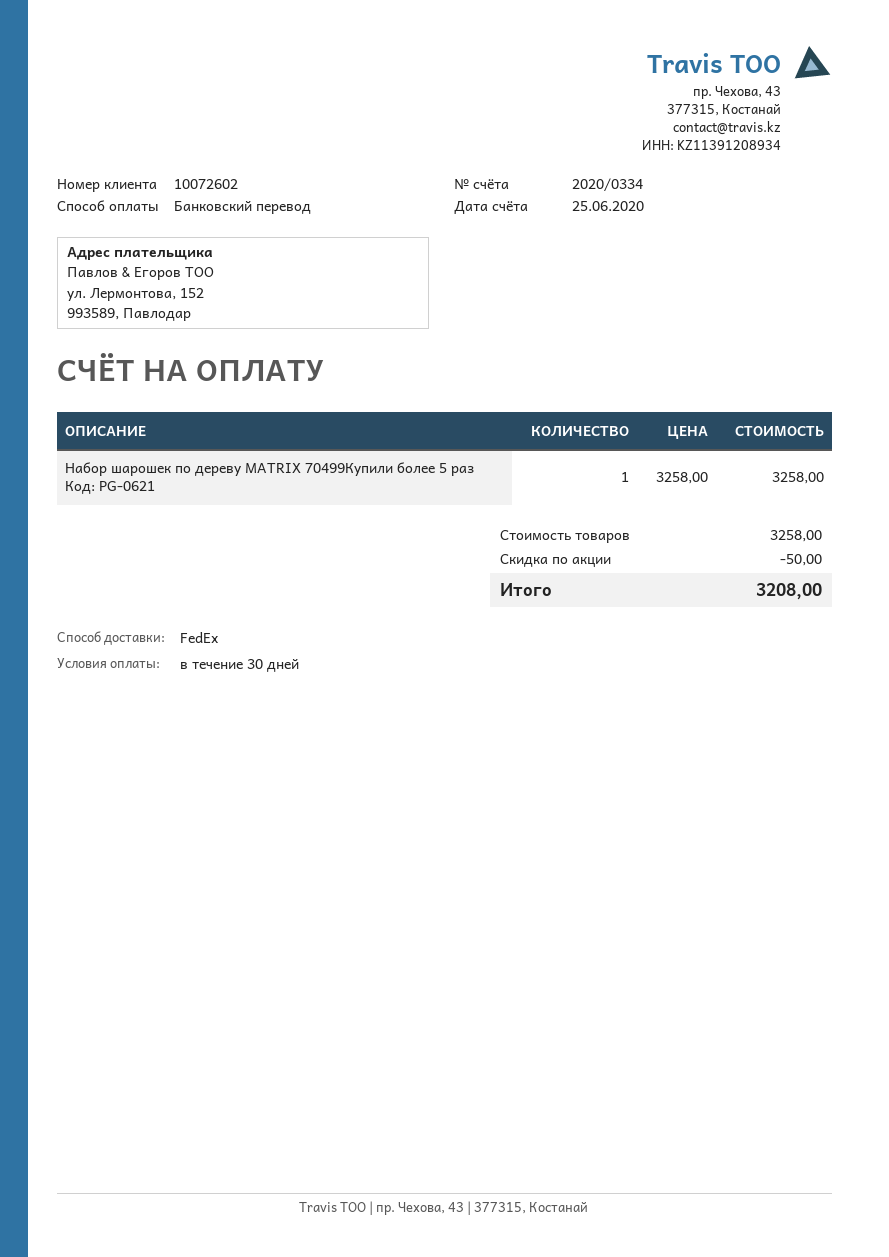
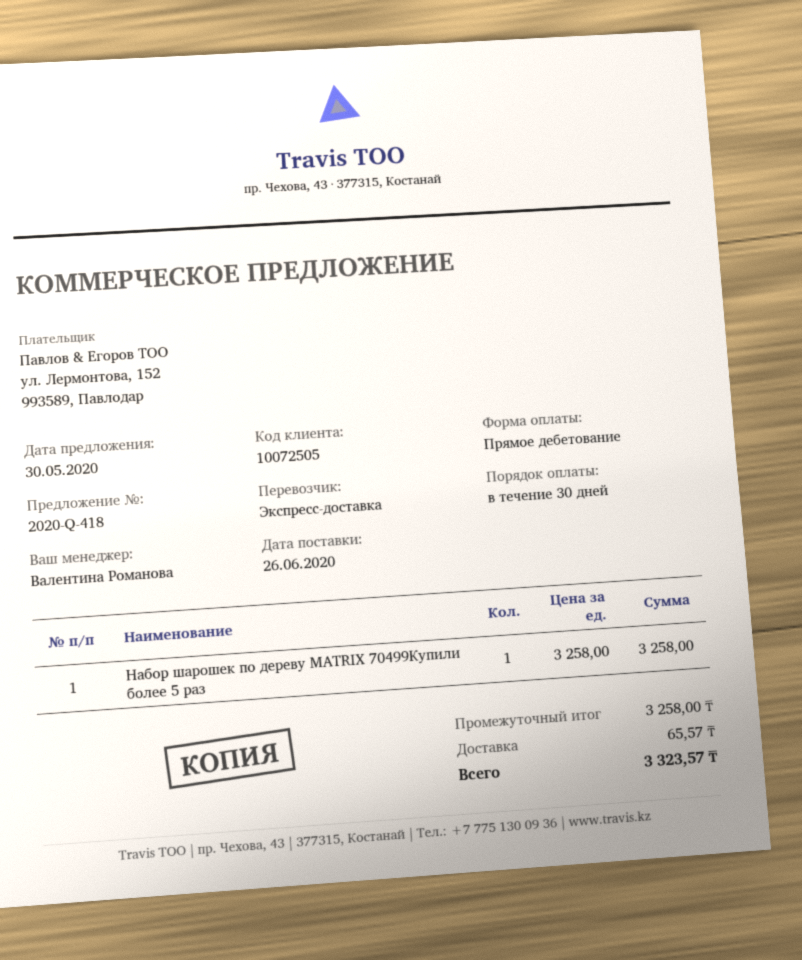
customer number: 10072602 -> 10072505
payment method: bank transfer -> direct debit
shipping method: FedEx -> express
discount: 50.00 -> none
shipping: none -> 65.57
total: 3208.00 -> 3323.57

